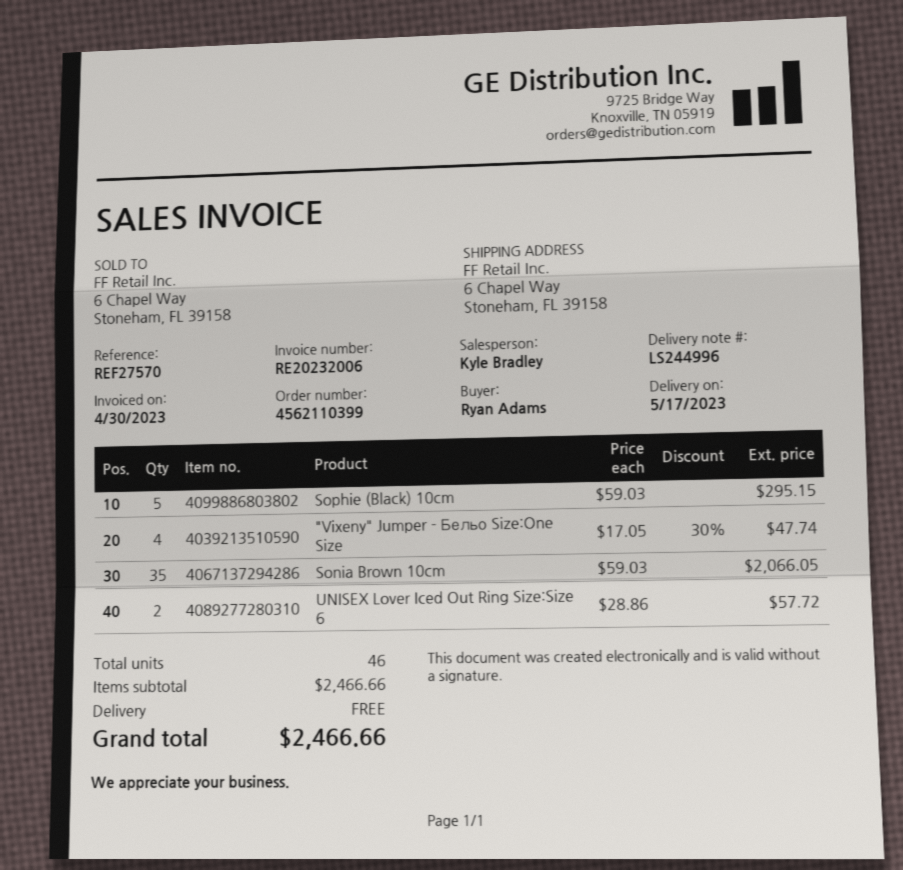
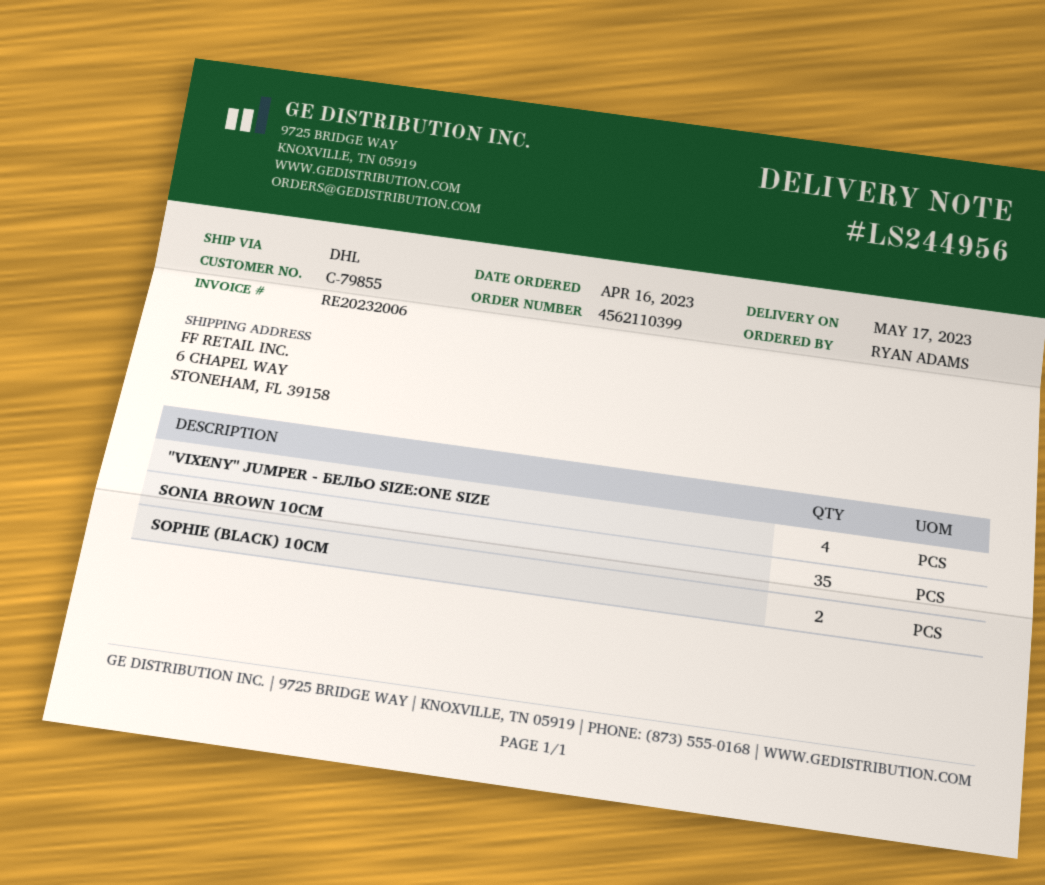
delivery note number: LS244996 -> LS244956
Sophie (Black) 10cm: 5 -> 2
UNISEX Lover Iced Out Ring Size:Size 6: 2 -> none

